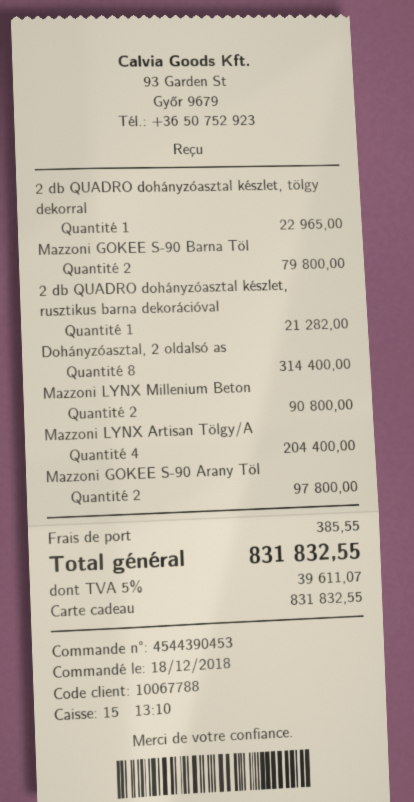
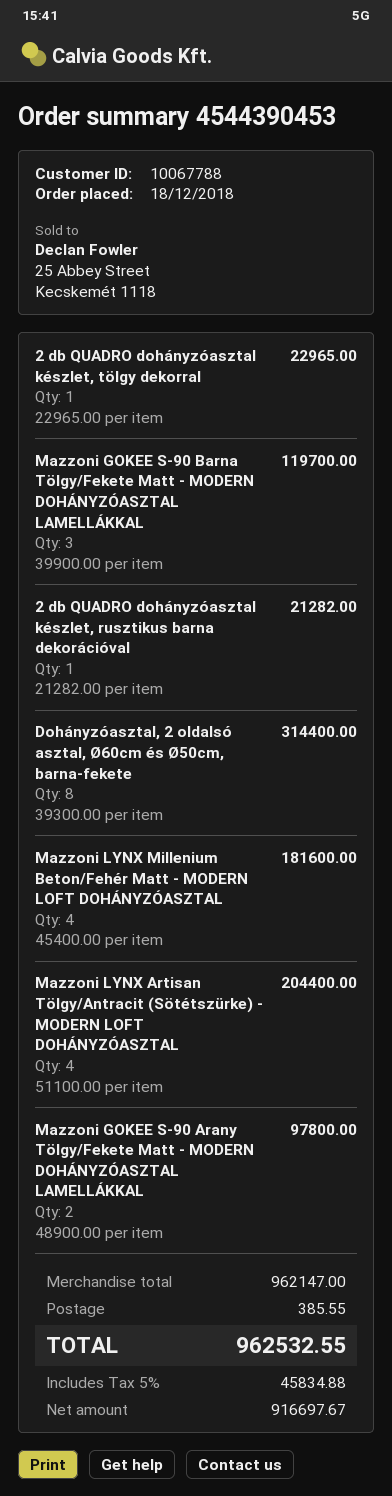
Mazzoni GOKEE S-90 Barna Töl: 2 for 79800.00 -> 3 for 119700.00
Mazzoni LYNX Millenium Beton: 2 for 90800.00 -> 4 for 181600.00
tax: 5% = 39611.07 -> 5% = 45834.88
total: 831832.55 -> 962532.55

